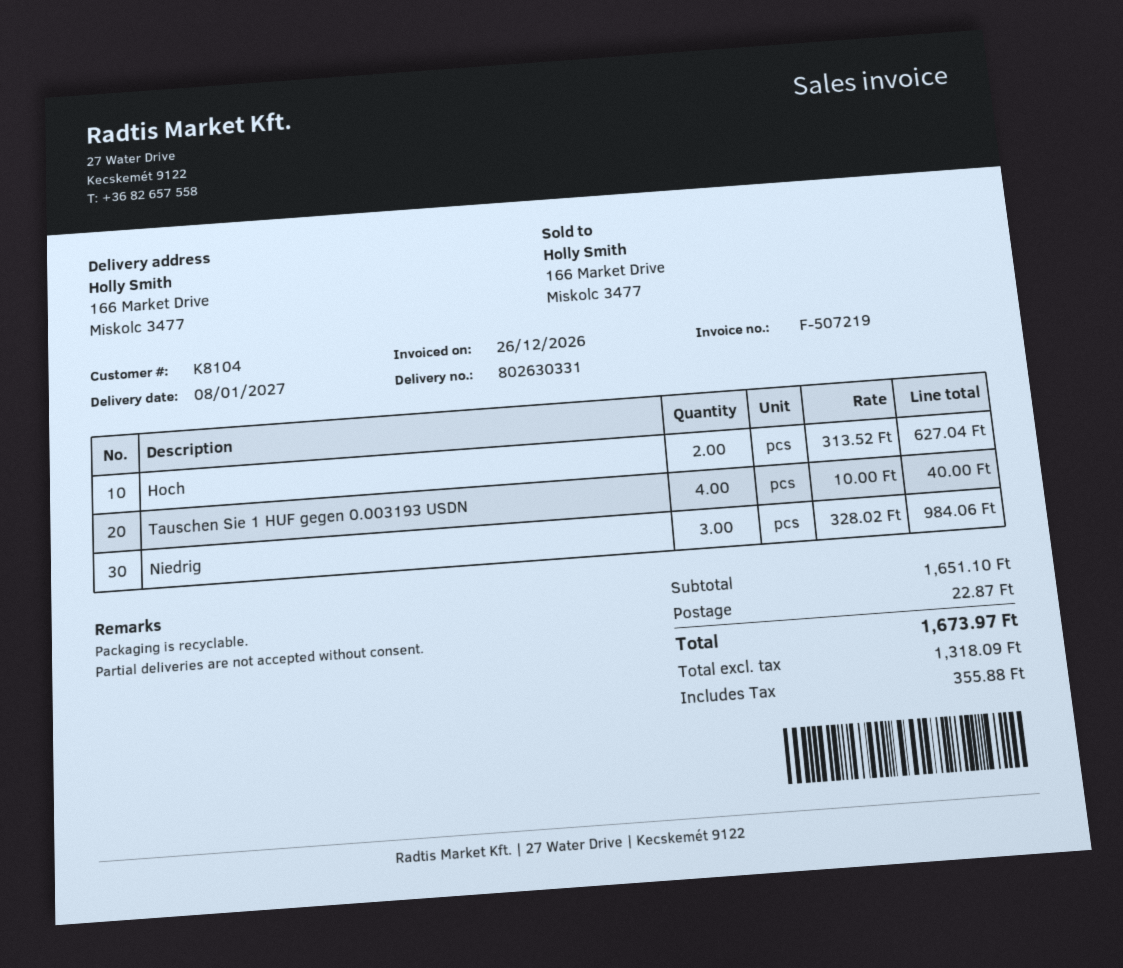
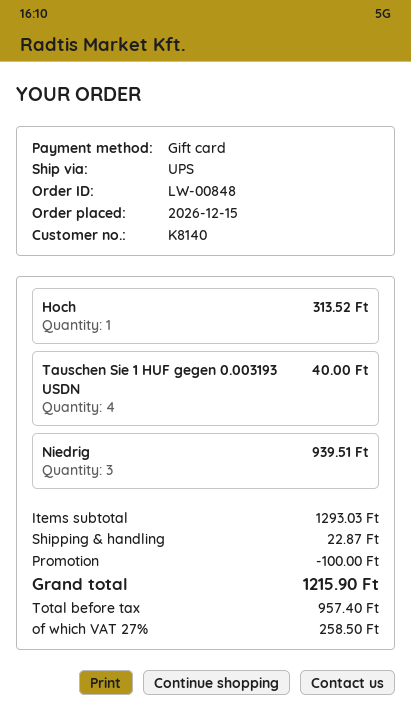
customer number: K8104 -> K8140
Hoch: 2 for 627.04 -> 1 for 313.52
Niedrig: 3 for 984.06 -> 3 for 939.51
subtotal: 1651.10 -> 1293.03
discount: none -> 100.00
net: 1318.09 -> 957.40
tax: 355.88 -> 258.50
total: 1673.97 -> 1215.90

